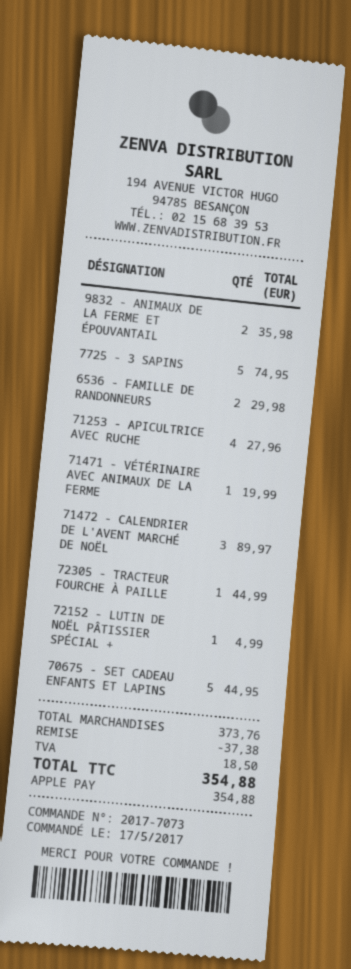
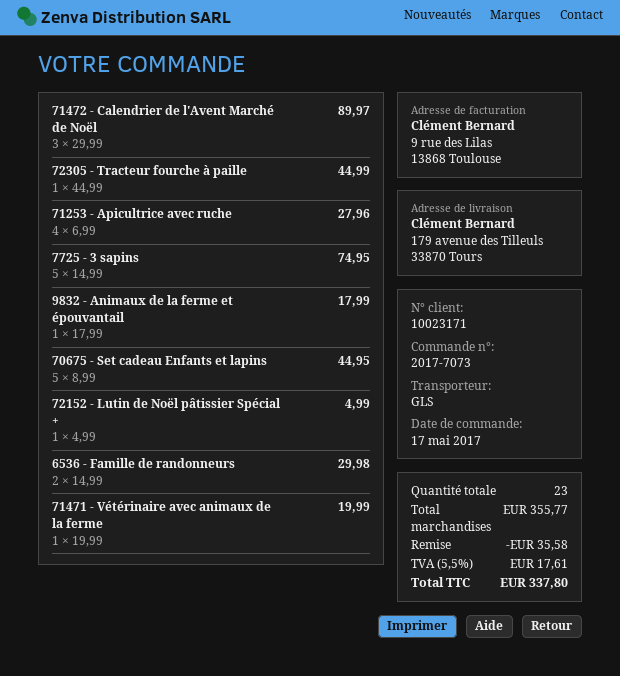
9832 - ANIMAUX DE LA FERME ET ÉPOUVANTAIL: 2 for 35.98 -> 1 for 17.99
subtotal: 373.76 -> 355.77
discount: 37.38 -> 35.58
tax: 18.50 -> 17.61
total: 354.88 -> 337.80

